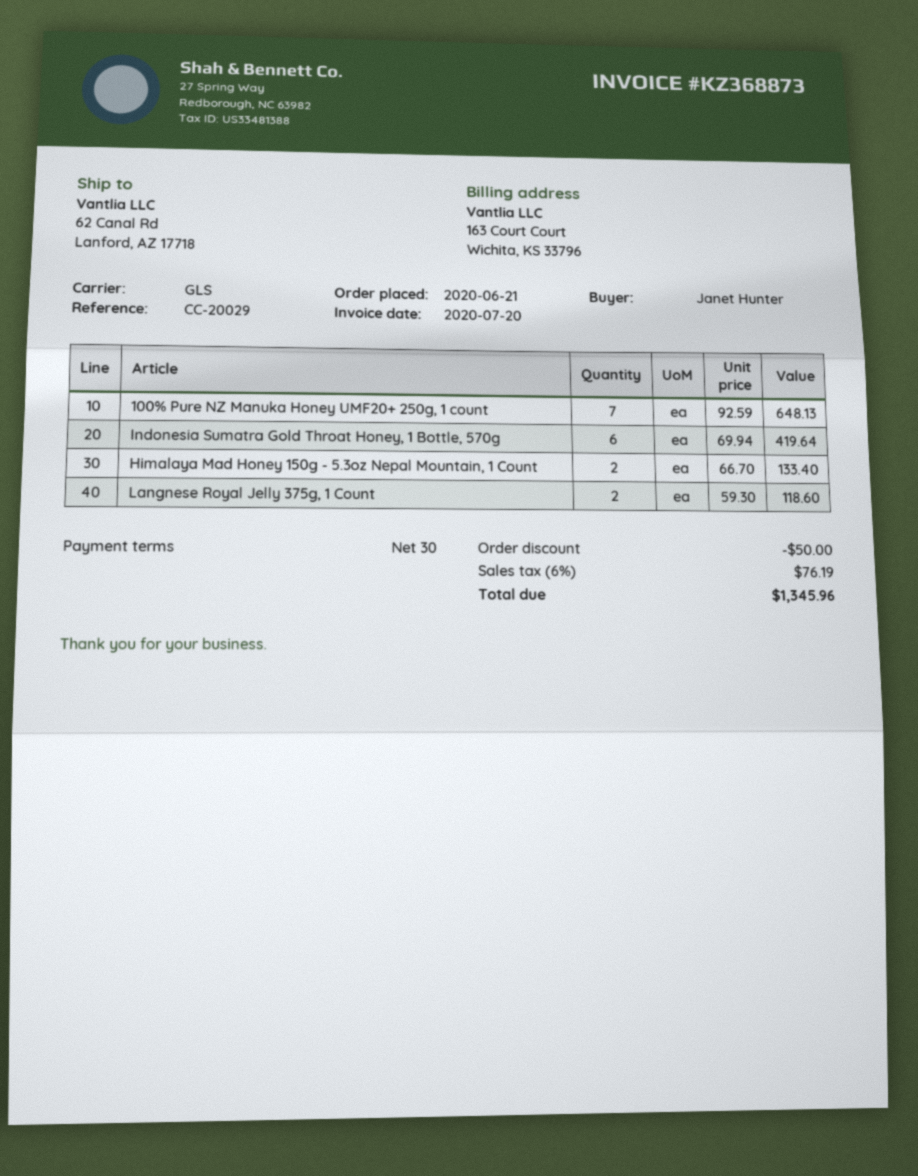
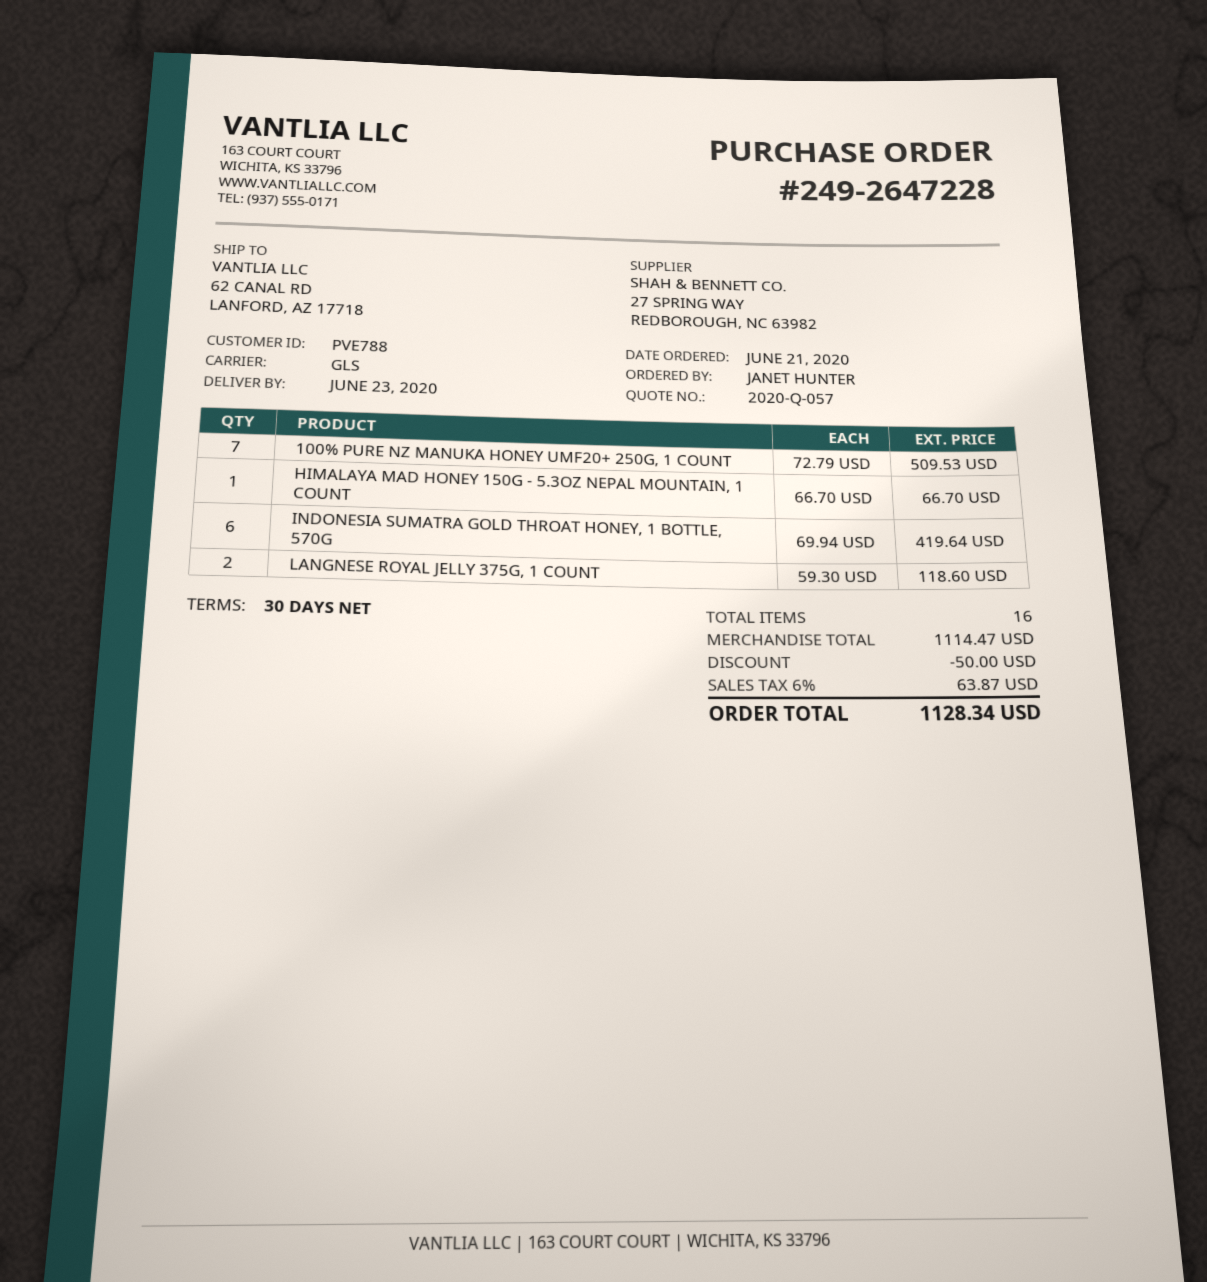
100% Pure NZ Manuka Honey UMF20+ 250g, 1 count: 7 x 92.59 = 648.13 -> 7 x 72.79 = 509.53
Himalaya Mad Honey 150g - 5.3oz Nepal Mountain, 1 Count: 2 x 66.70 = 133.40 -> 1 x 66.70 = 66.70
tax: 6% = 76.19 -> 6% = 63.87
total: 1345.96 -> 1128.34

